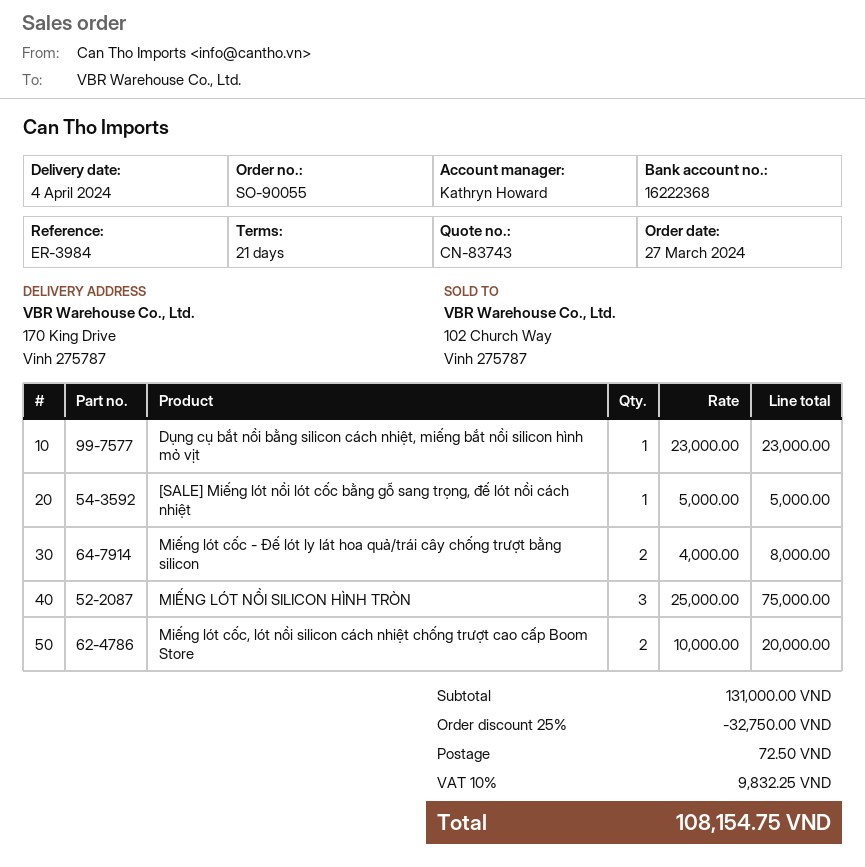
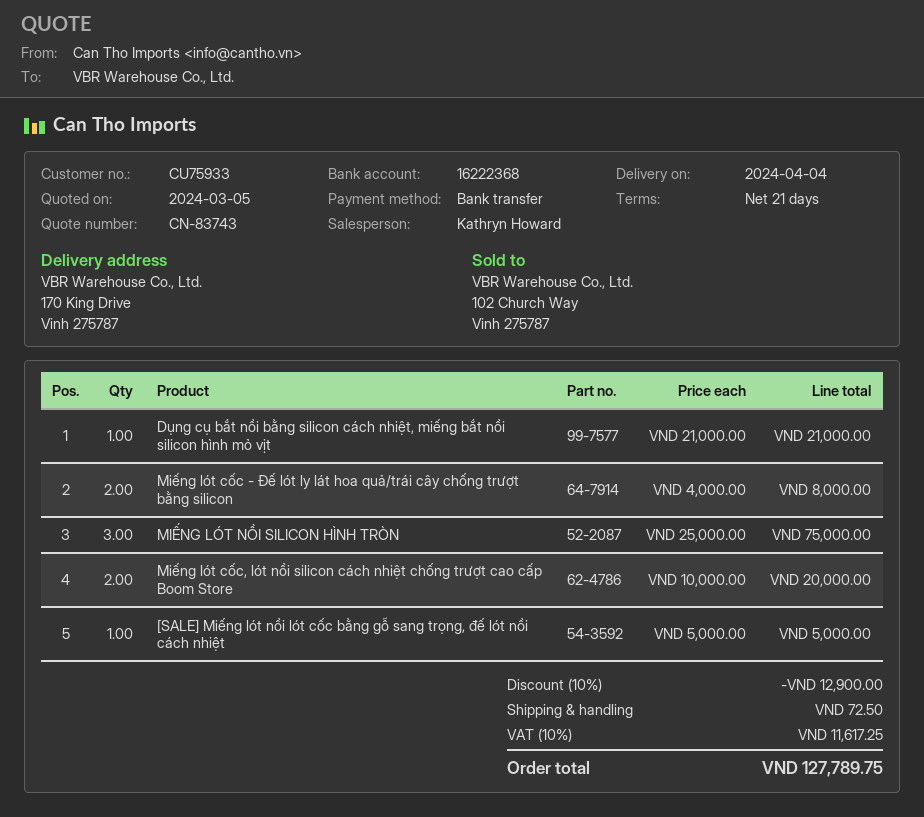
Dụng cụ bắt nồi bằng silicon cách nhiệt, miếng bắt nồi silicon hình mỏ vịt: 1 x 23000.00 = 23000.00 -> 1 x 21000.00 = 21000.00
discount: 25% = 32750.00 -> 10% = 12900.00
tax: 10% = 9832.25 -> 10% = 11617.25
total: 108154.75 -> 127789.75

